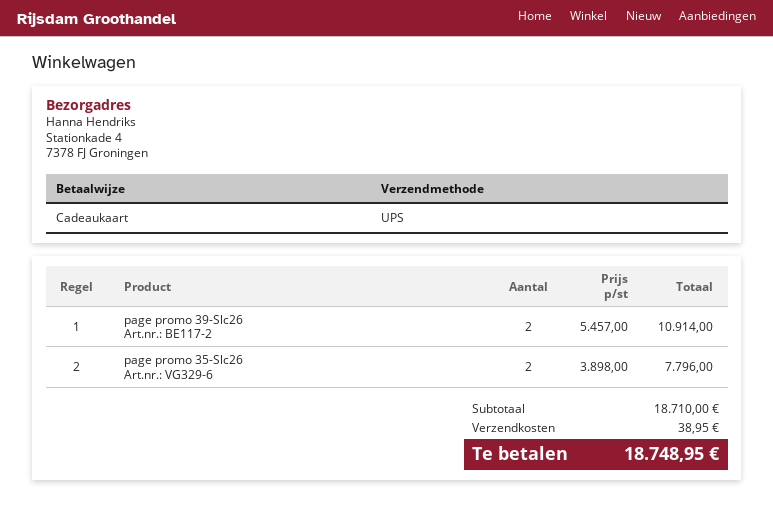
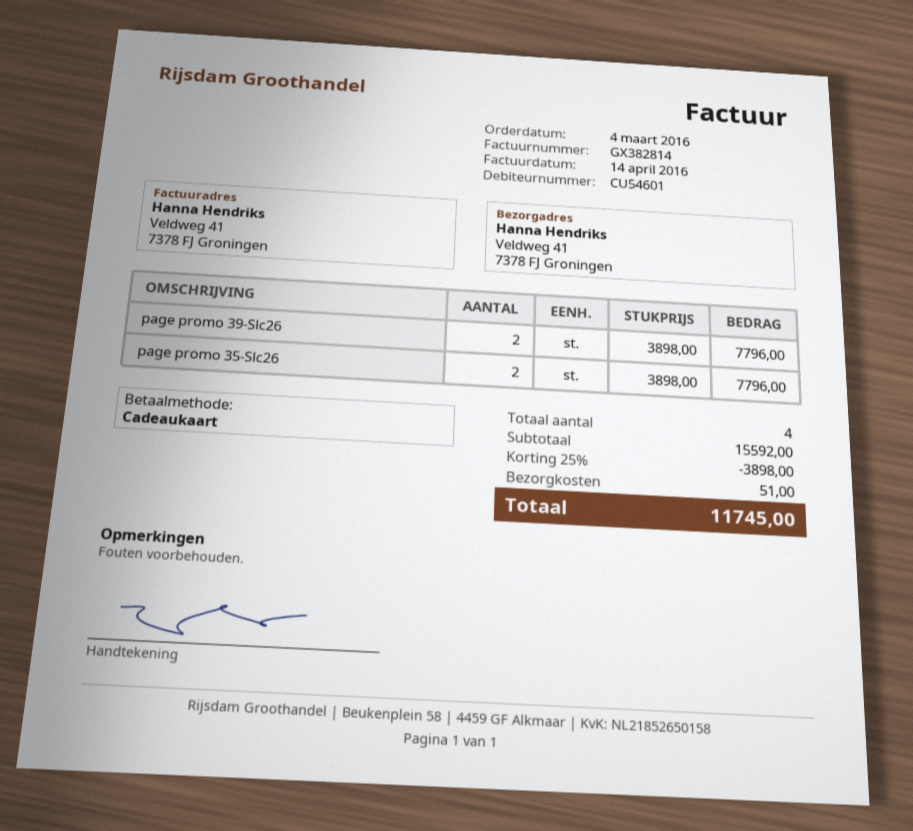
ship to: Stationkade 4, 7378 FJ Groningen -> Veldweg 41, 7378 FJ Groningen
page promo 39-Slc26: 2 x 5457.00 = 10914.00 -> 2 x 3898.00 = 7796.00
subtotal: 18710.00 -> 15592.00
discount: none -> 25% = 3898.00
shipping: 38.95 -> 51.00
total: 18748.95 -> 11745.00

